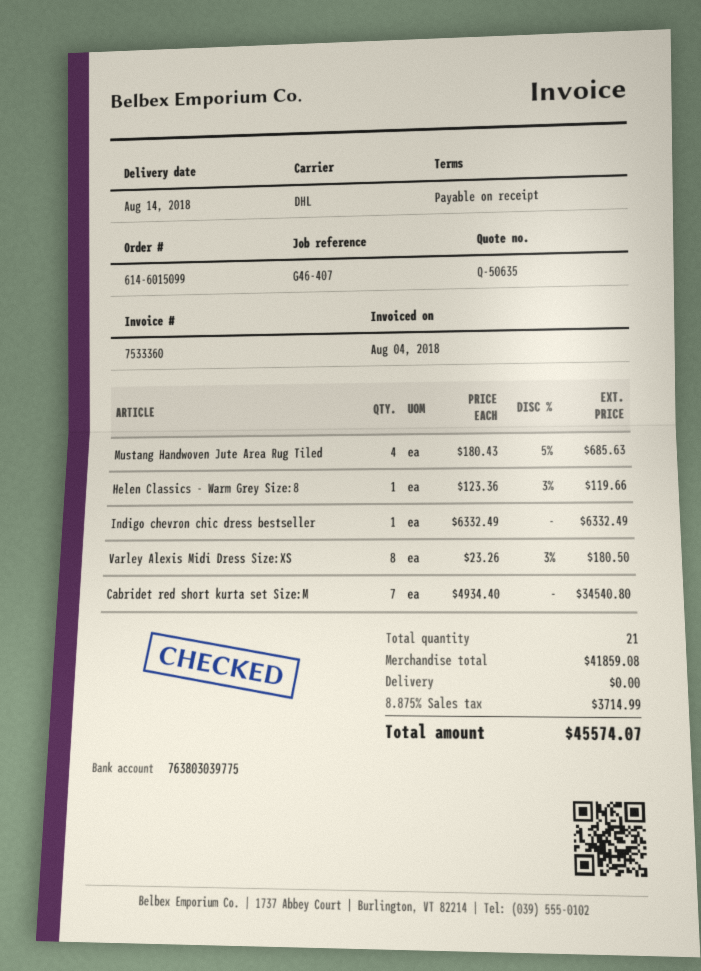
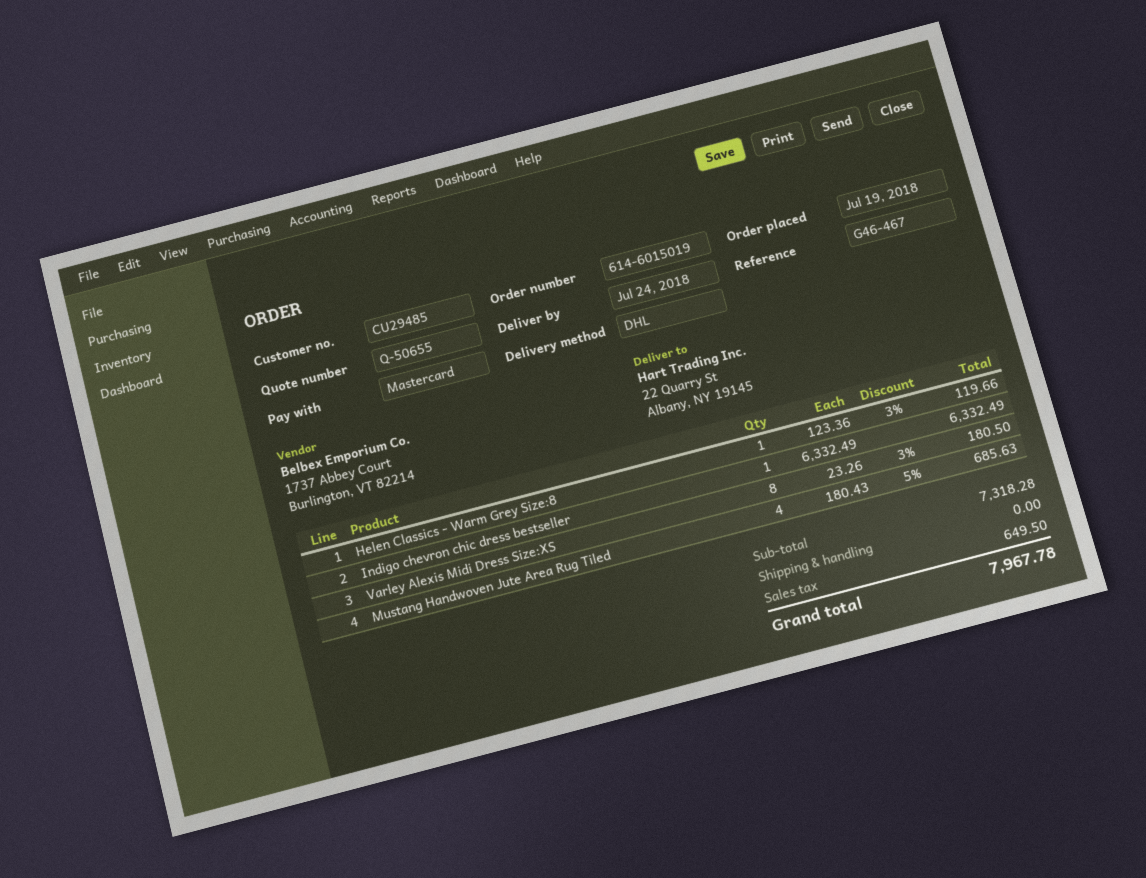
quote number: Q-50635 -> Q-50655
order number: 614-6015099 -> 614-6015019
delivery date: 2018-08-14 -> 2018-07-24
reference: G46-407 -> G46-467
Cabridet red short kurta set Size:M: 7 x 4934.40 = 34540.80 -> none
subtotal: 41859.08 -> 7318.28
tax: 3714.99 -> 649.50
total: 45574.07 -> 7967.78

